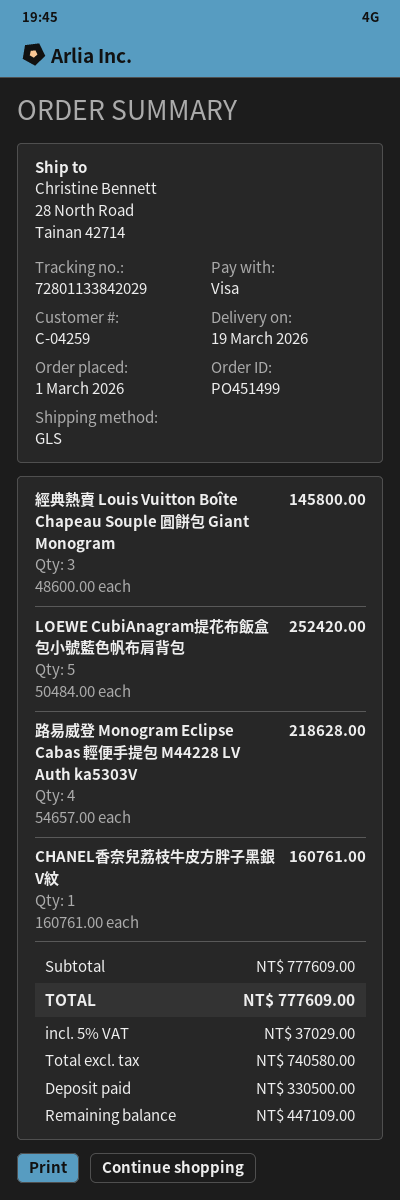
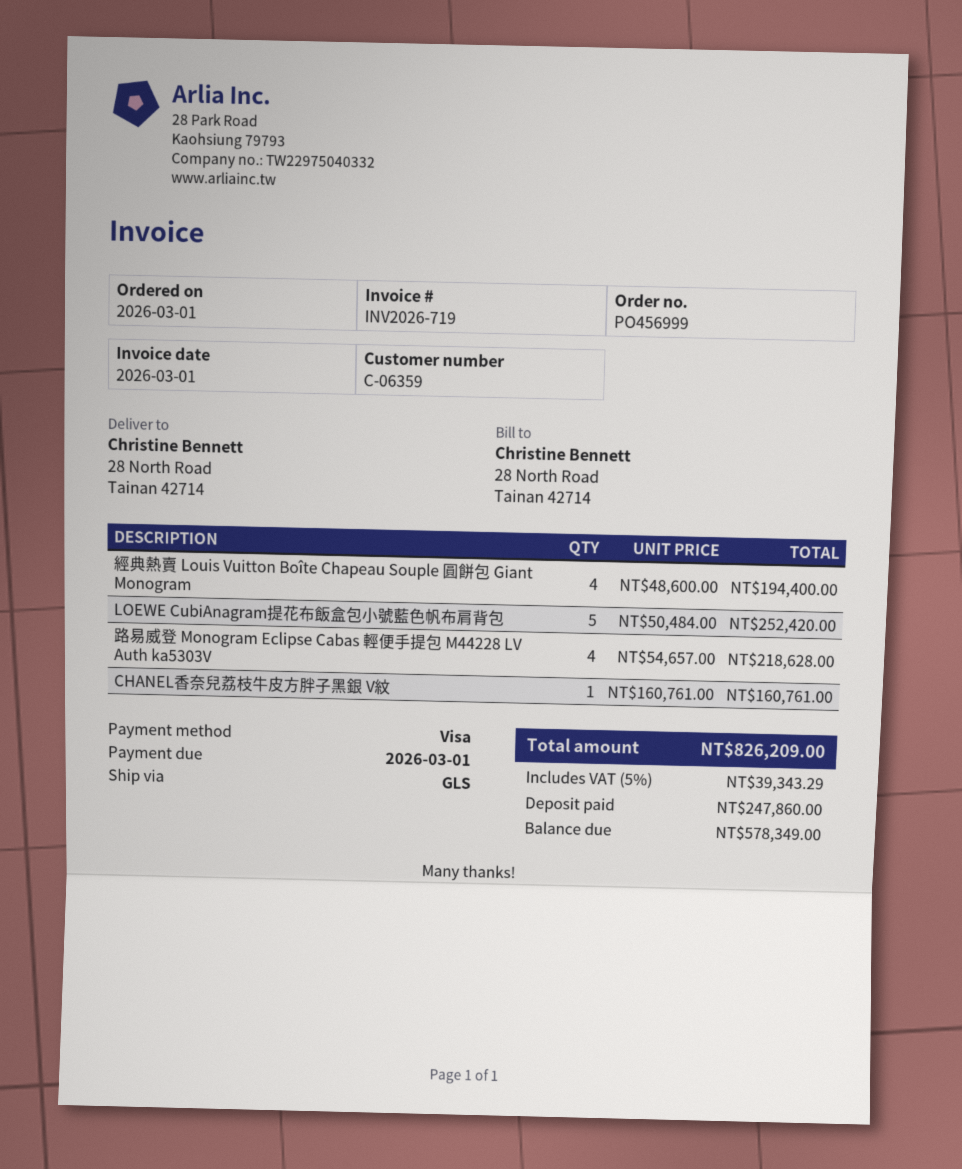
order number: PO451499 -> PO456999
customer number: C-04259 -> C-06359
經典熱賣 Louis Vuitton Boîte Chapeau Souple 圓餅包 Giant Monogram: 3 x 48600.00 = 145800.00 -> 4 x 48600.00 = 194400.00
tax: 5% = 37029.00 -> 5% = 39343.29
total: 777609.00 -> 826209.00
deposit: 330500.00 -> 247860.00
balance: 447109.00 -> 578349.00

